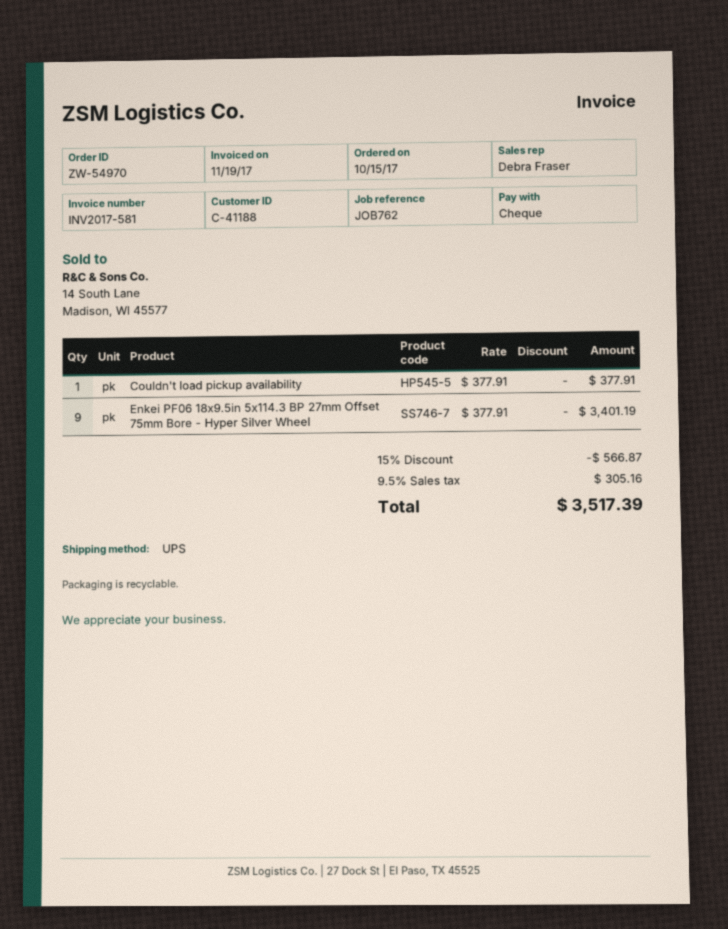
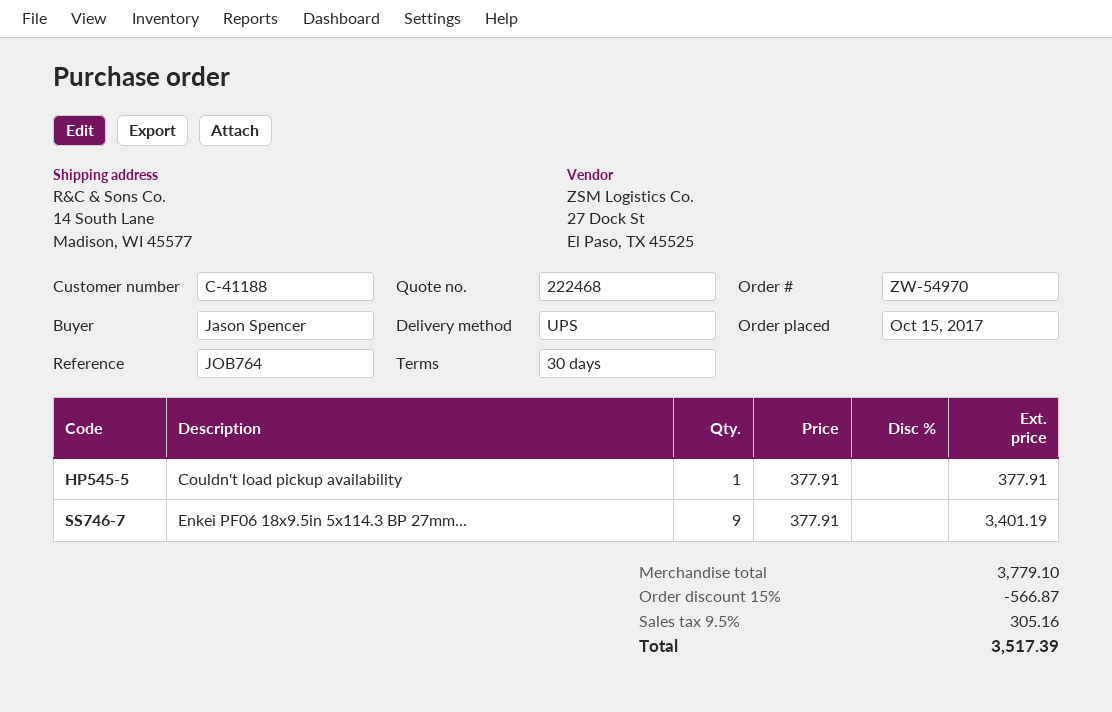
reference: JOB762 -> JOB764

